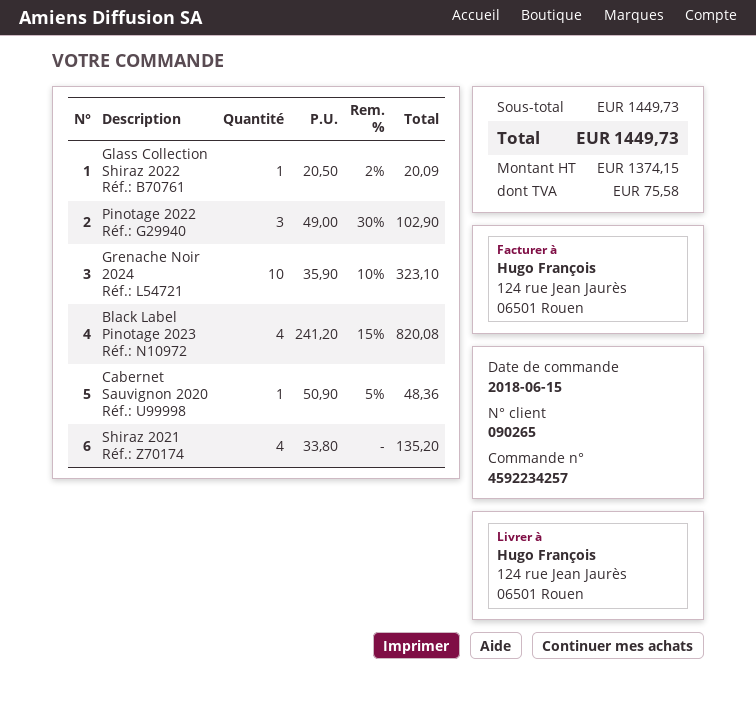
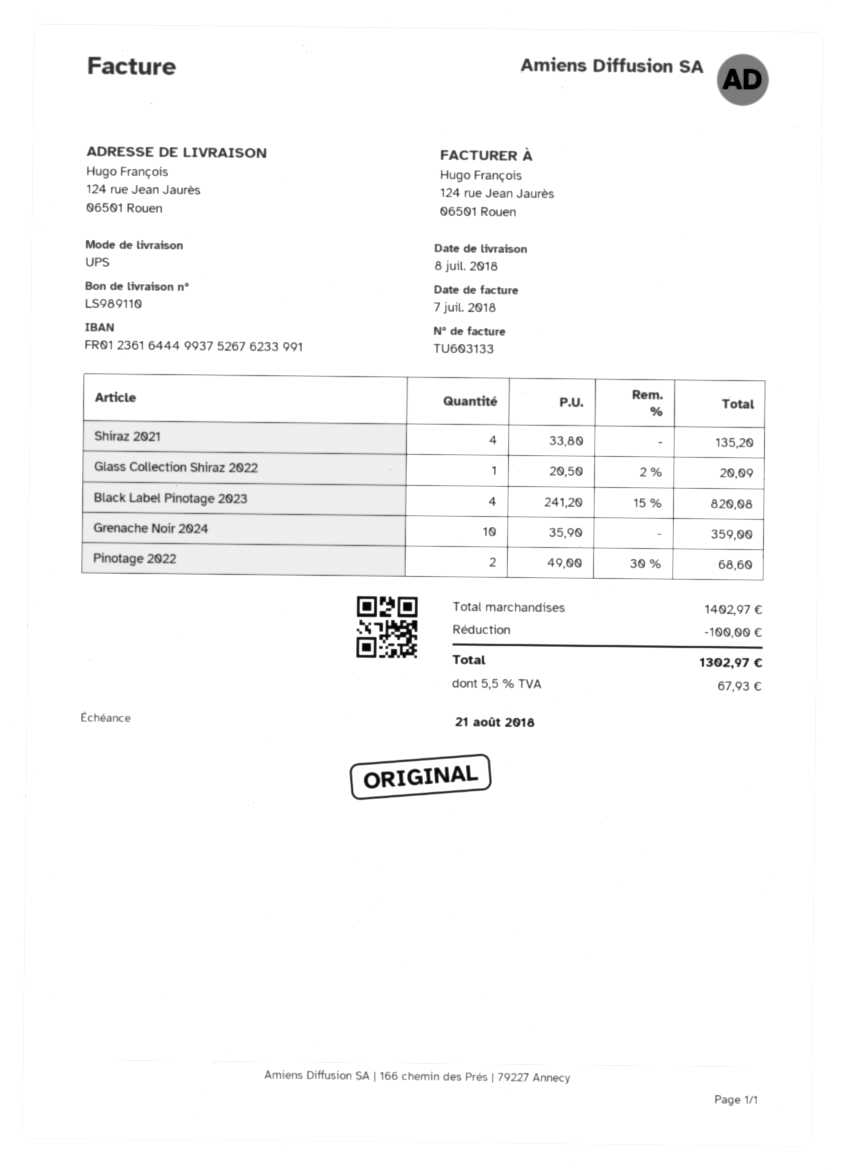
Pinotage 2022: 3 x 49.00 - 30% = 102.90 -> 2 x 49.00 - 30% = 68.60
Grenache Noir 2024: 10 x 35.90 - 10% = 323.10 -> 10 x 35.90 = 359.00
Cabernet Sauvignon 2020: 1 x 50.90 - 5% = 48.36 -> none
subtotal: 1449.73 -> 1402.97
discount: none -> 100.00
tax: 75.58 -> 67.93
total: 1449.73 -> 1302.97

